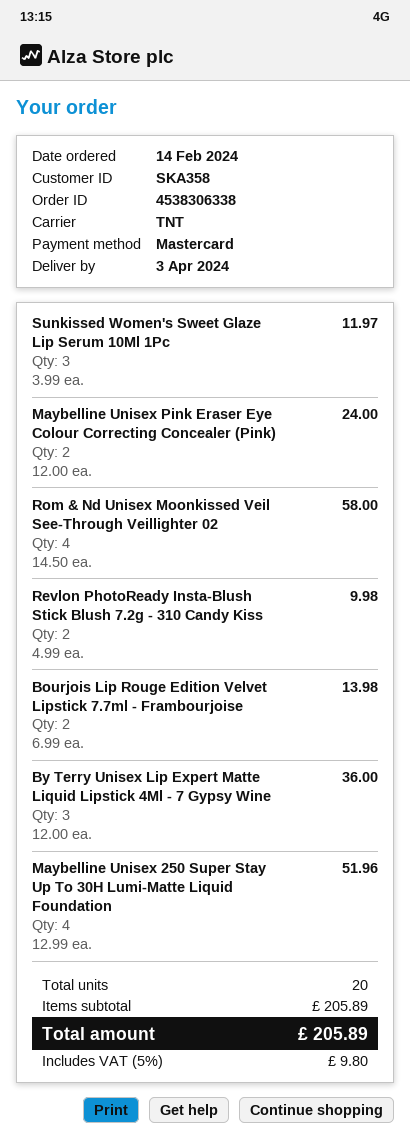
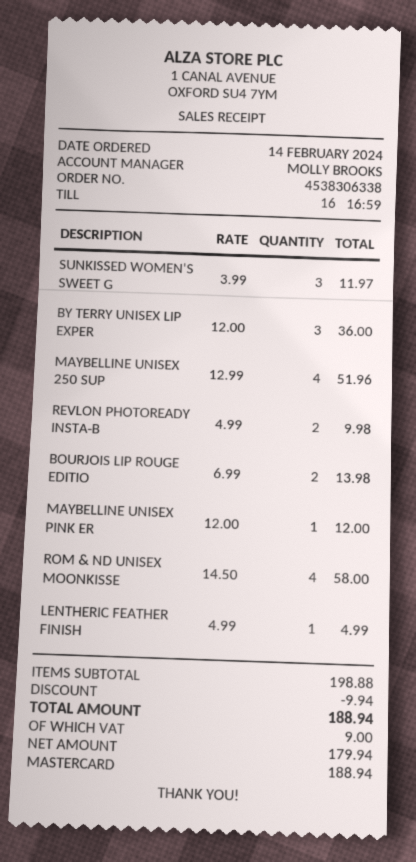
Maybelline Unisex Pink Eraser Eye Colour Correcting Concealer (Pink): 2 x 12.00 = 24.00 -> 1 x 12.00 = 12.00
LENTHERIC FEATHER FINISH: none -> 1 x 4.99 = 4.99
subtotal: 205.89 -> 198.88
discount: none -> 9.94
tax: 9.80 -> 9.00
total: 205.89 -> 188.94

